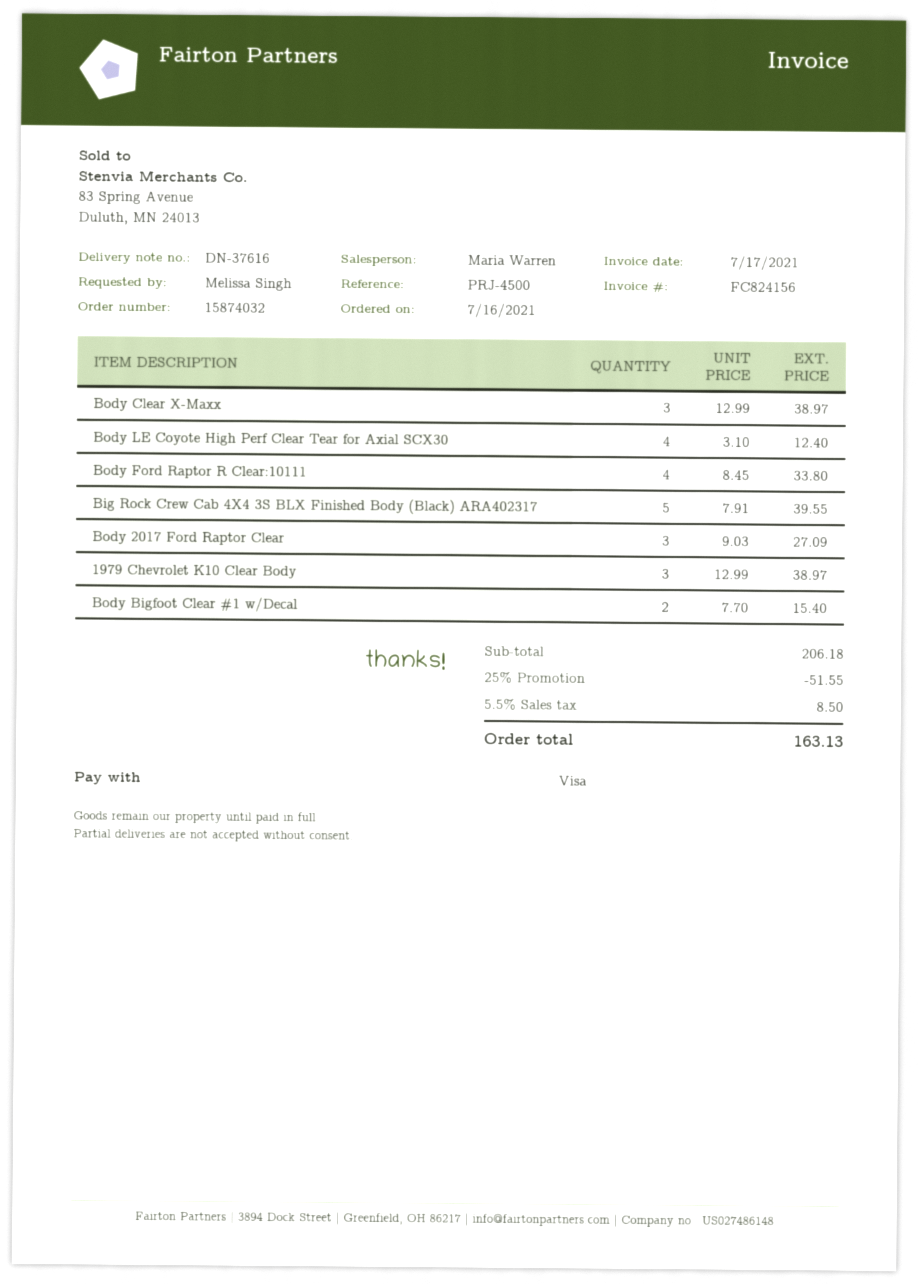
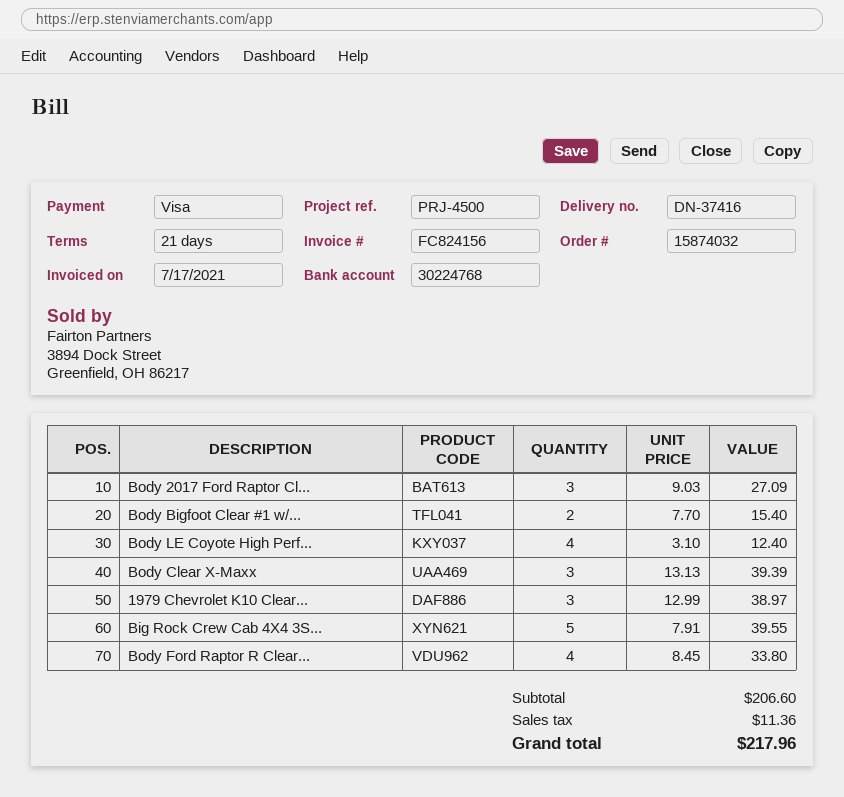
delivery note number: DN-37616 -> DN-37416
Body Clear X-Maxx: 3 x 12.99 = 38.97 -> 3 x 13.13 = 39.39
subtotal: 206.18 -> 206.60
discount: 25% = 51.55 -> none
tax: 8.50 -> 11.36
total: 163.13 -> 217.96

